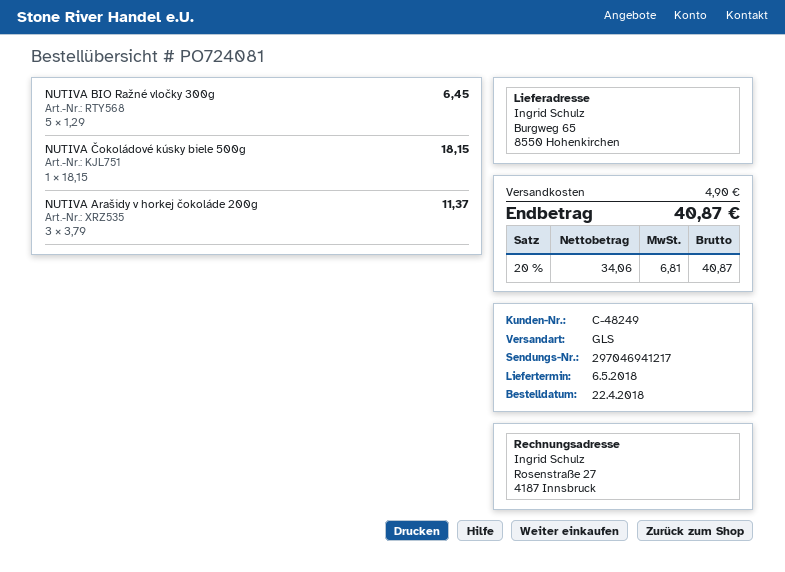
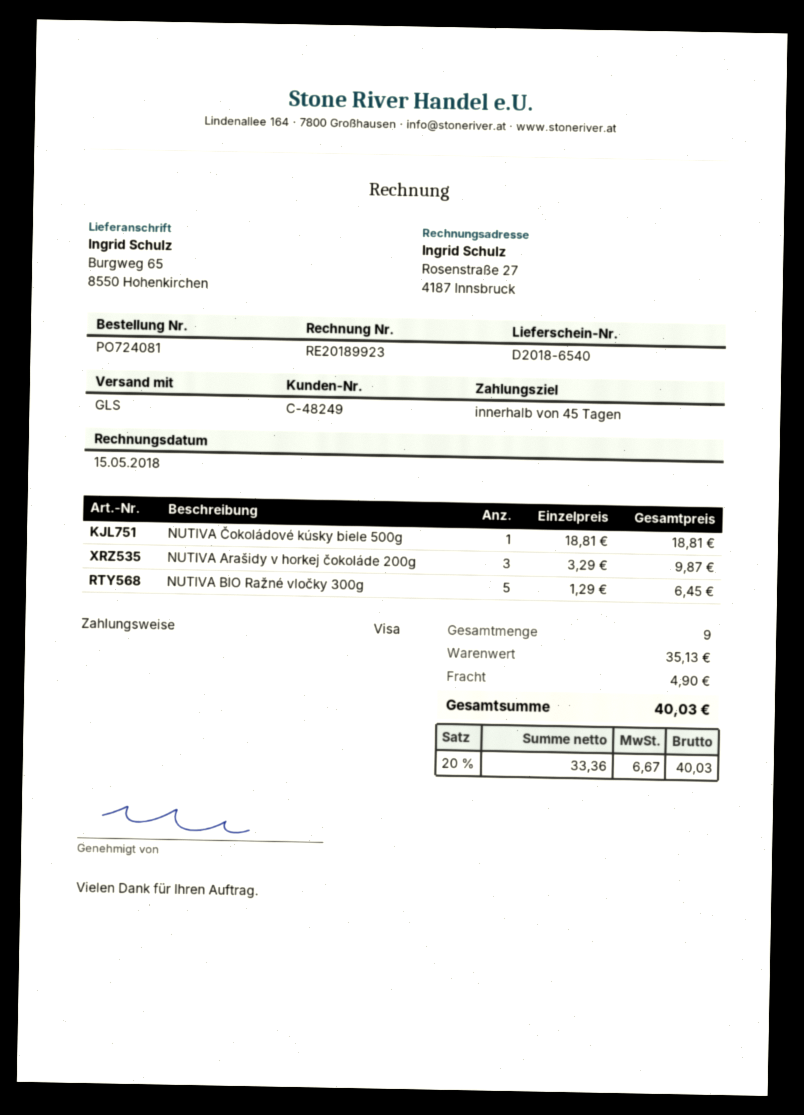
NUTIVA Čokoládové kúsky biele 500g: 1 x 18.15 = 18.15 -> 1 x 18.81 = 18.81
NUTIVA Arašidy v horkej čokoláde 200g: 3 x 3.79 = 11.37 -> 3 x 3.29 = 9.87
net: 34.06 -> 33.36
tax: 20% = 6.81 -> 20% = 6.67
total: 40.87 -> 40.03

